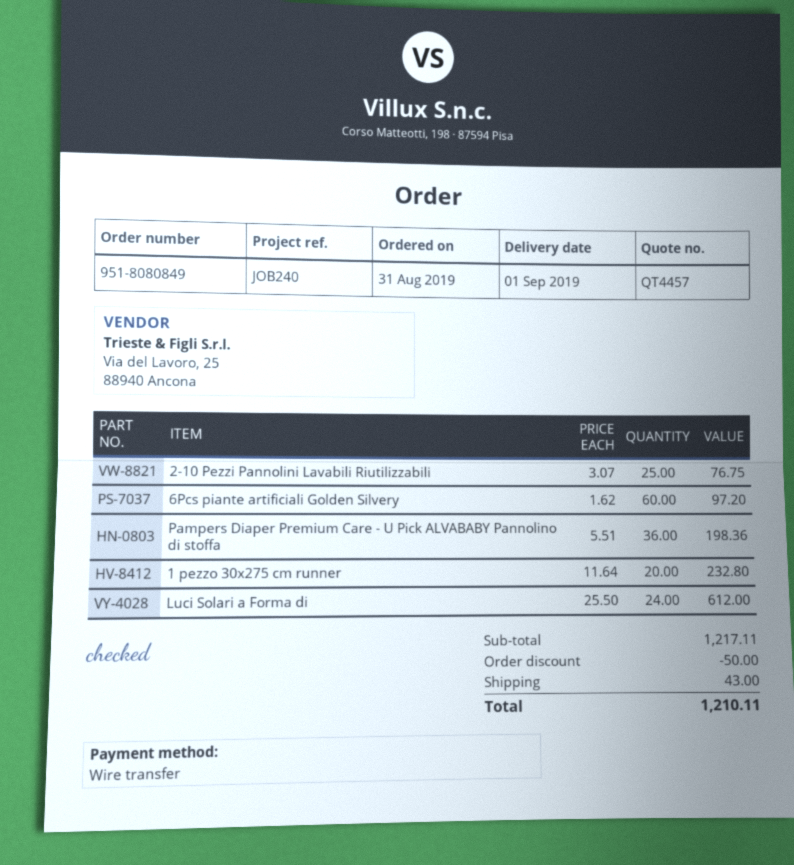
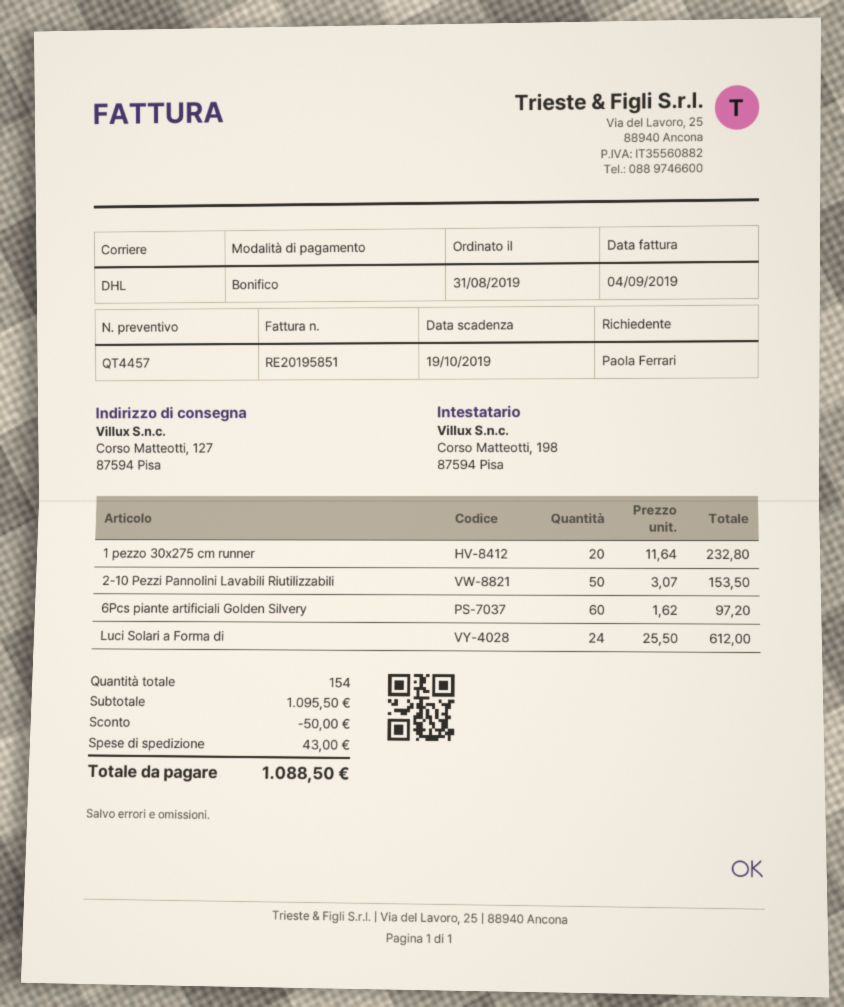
2-10 Pezzi Pannolini Lavabili Riutilizzabili: 25 x 3.07 = 76.75 -> 50 x 3.07 = 153.50
Pampers Diaper Premium Care - U Pick ALVABABY Pannolino di stoffa: 36 x 5.51 = 198.36 -> none
subtotal: 1217.11 -> 1095.50
total: 1210.11 -> 1088.50

